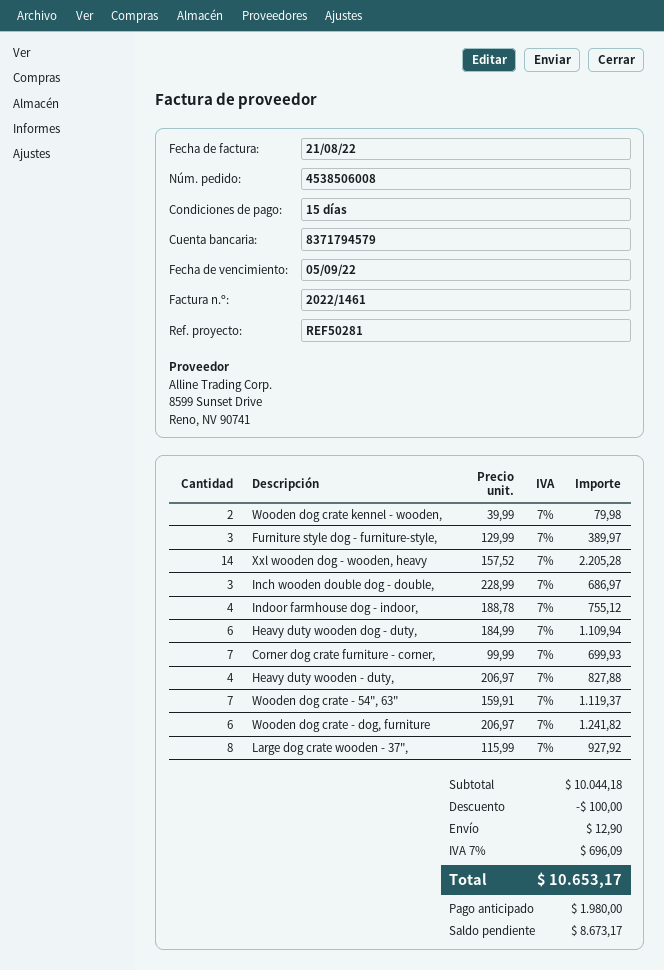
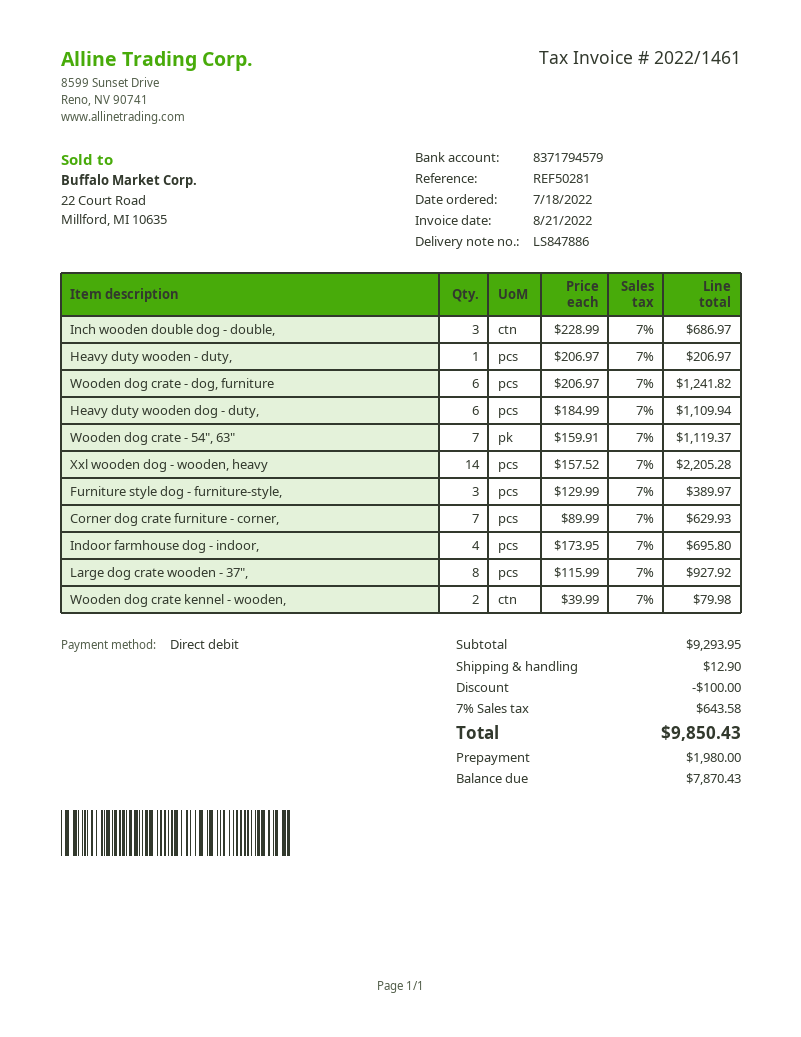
Indoor farmhouse dog - indoor,: 4 x 188.78 = 755.12 -> 4 x 173.95 = 695.80
Corner dog crate furniture - corner,: 7 x 99.99 = 699.93 -> 7 x 89.99 = 629.93
Heavy duty wooden - duty,: 4 x 206.97 = 827.88 -> 1 x 206.97 = 206.97
subtotal: 10044.18 -> 9293.95
tax: 7% = 696.09 -> 7% = 643.58
total: 10653.17 -> 9850.43
balance: 8673.17 -> 7870.43

